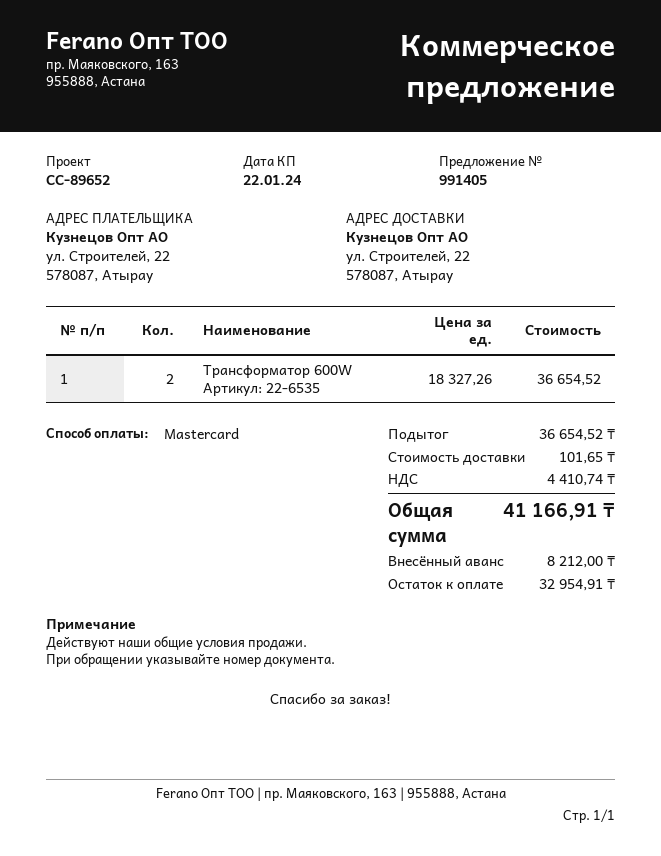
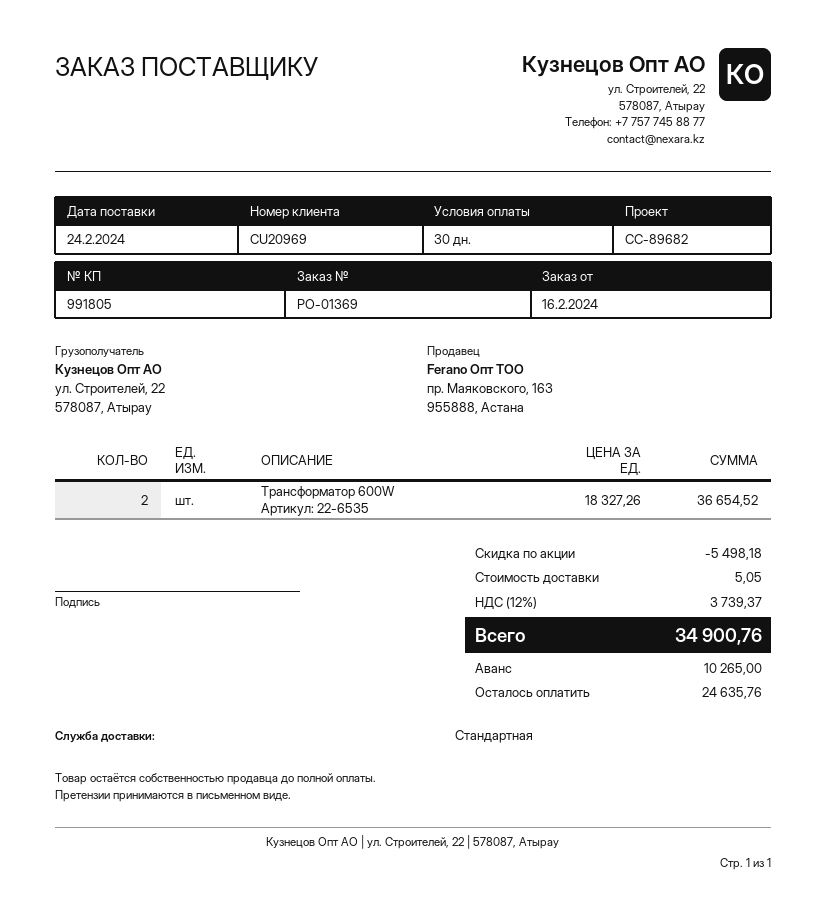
quote number: 991405 -> 991805
reference: CC-89652 -> CC-89682
discount: none -> 5498.18
shipping: 101.65 -> 5.05
tax: 4410.74 -> 3739.37
total: 41166.91 -> 34900.76
deposit: 8212.00 -> 10265.00
balance: 32954.91 -> 24635.76

